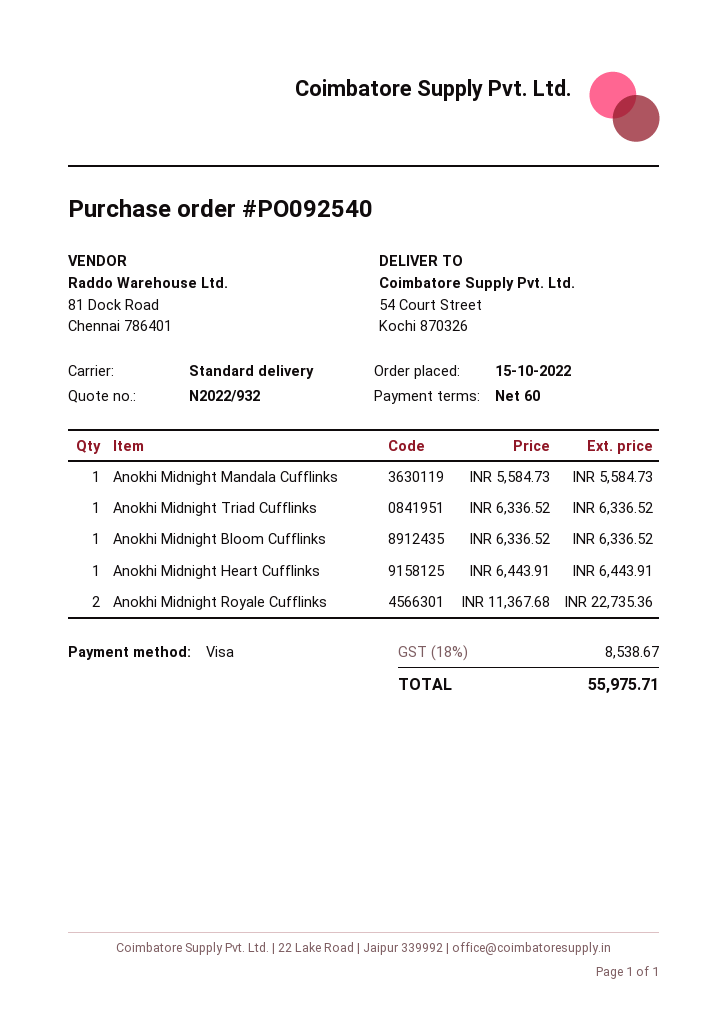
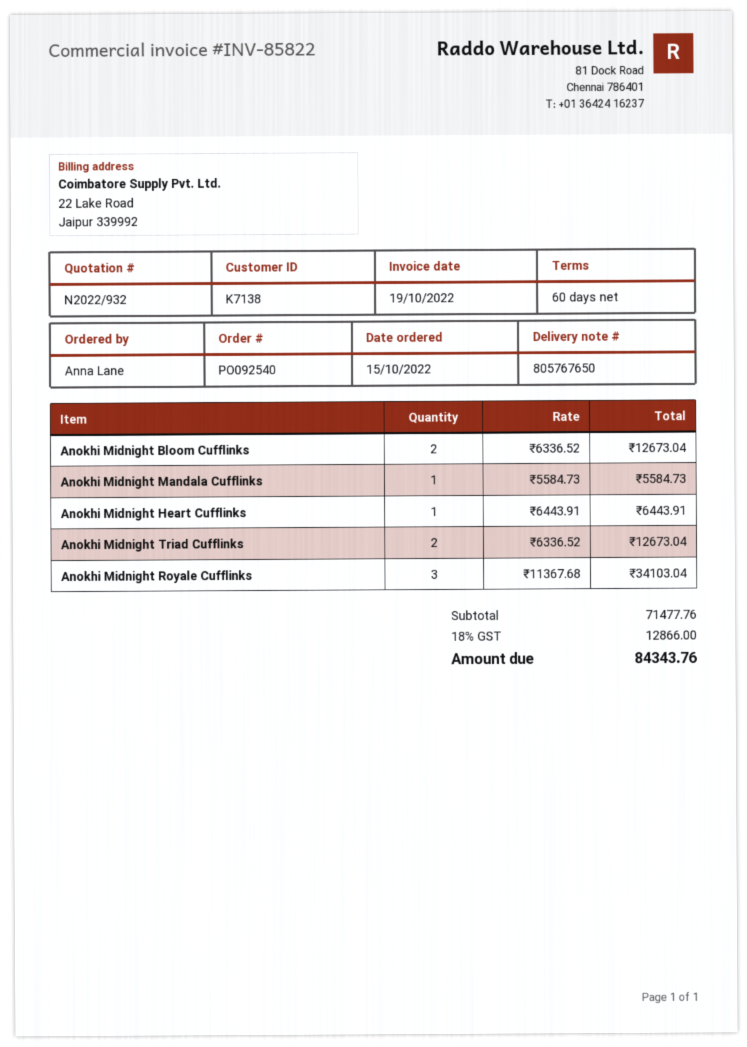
Anokhi Midnight Triad Cufflinks: 1 x 6336.52 = 6336.52 -> 2 x 6336.52 = 12673.04
Anokhi Midnight Bloom Cufflinks: 1 x 6336.52 = 6336.52 -> 2 x 6336.52 = 12673.04
Anokhi Midnight Royale Cufflinks: 2 x 11367.68 = 22735.36 -> 3 x 11367.68 = 34103.04
tax: 18% = 8538.67 -> 18% = 12866.00
total: 55975.71 -> 84343.76

